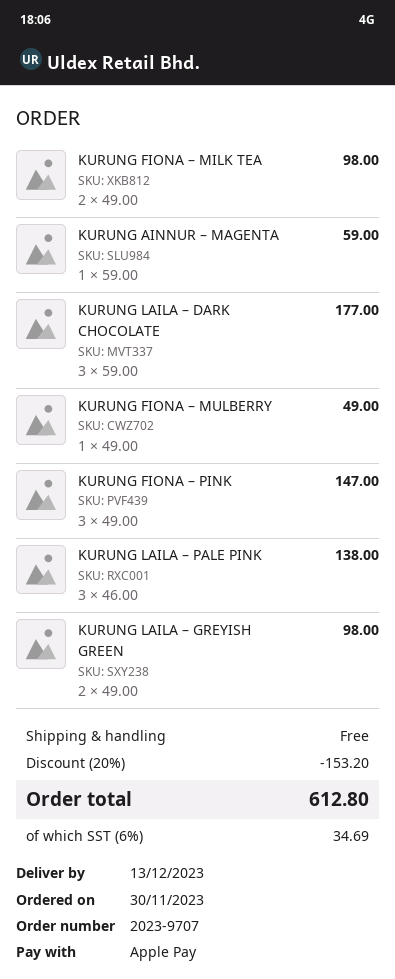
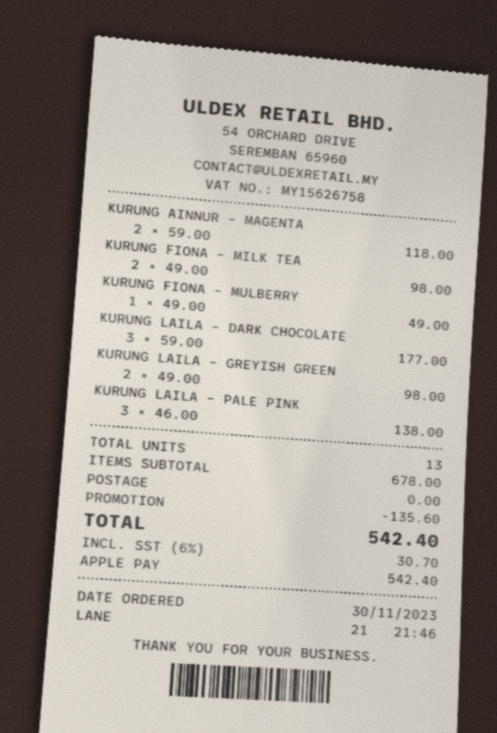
KURUNG AINNUR – MAGENTA: 1 x 59.00 = 59.00 -> 2 x 59.00 = 118.00
KURUNG FIONA – PINK: 3 x 49.00 = 147.00 -> none
discount: 153.20 -> 135.60
tax: 6% = 34.69 -> 6% = 30.70
total: 612.80 -> 542.40

